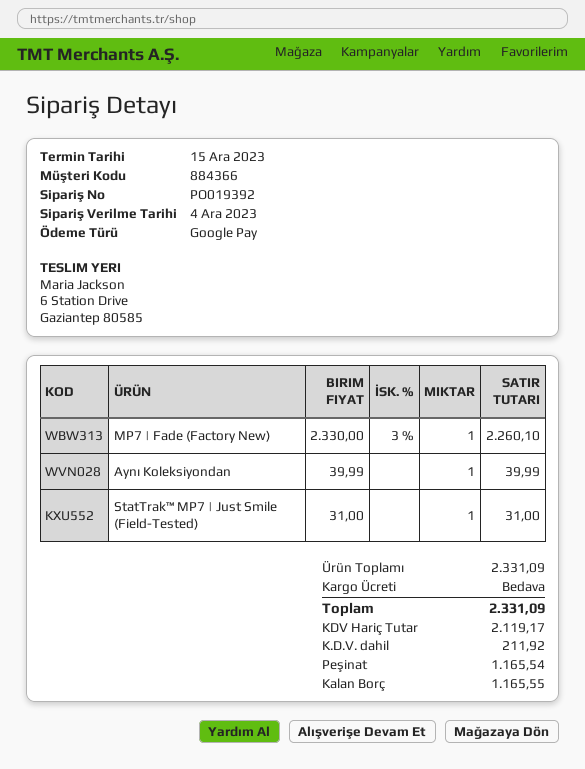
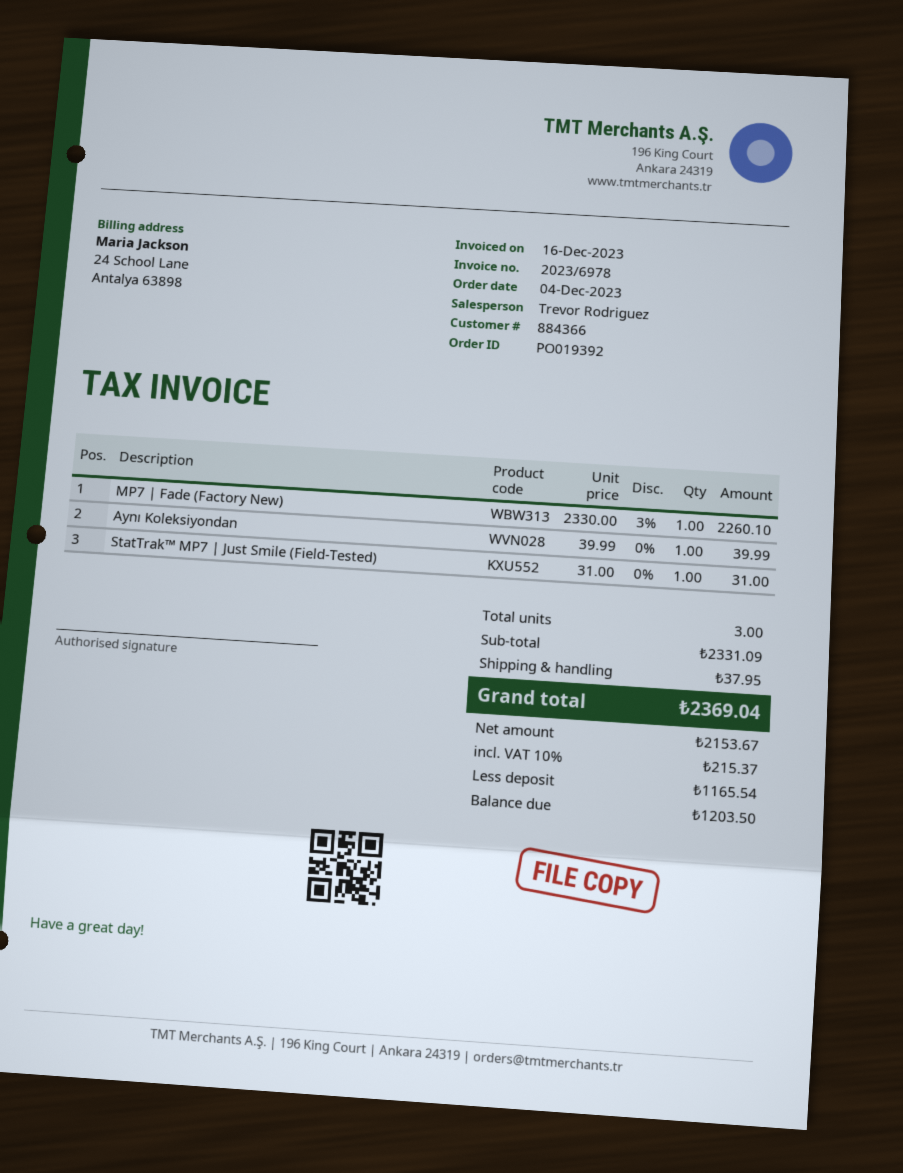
shipping: 0.00 -> 37.95
net: 2119.17 -> 2153.67
tax: 211.92 -> 215.37
total: 2331.09 -> 2369.04
balance: 1165.55 -> 1203.50

